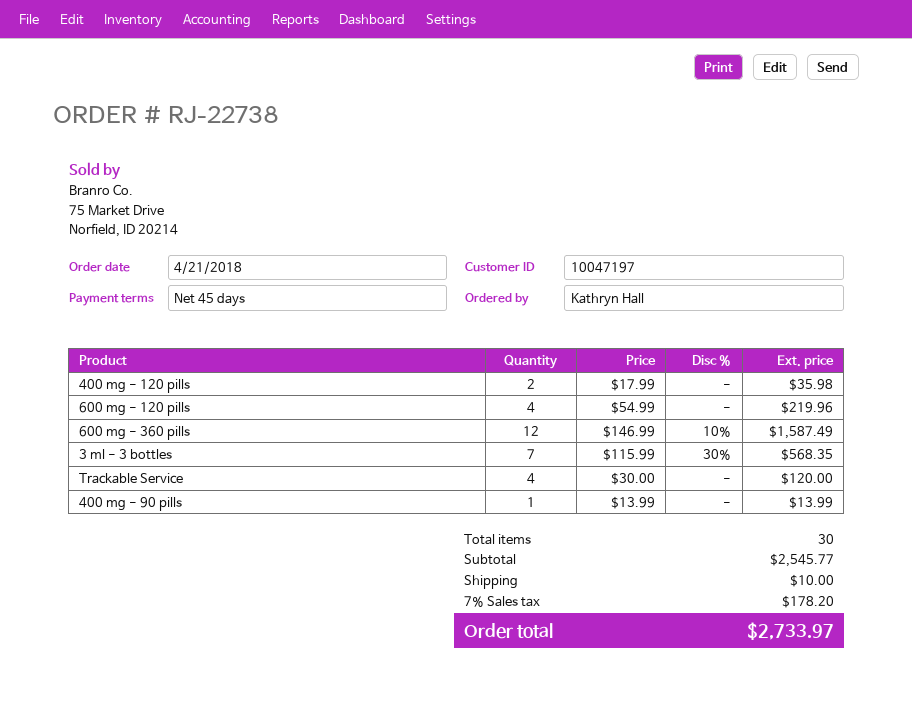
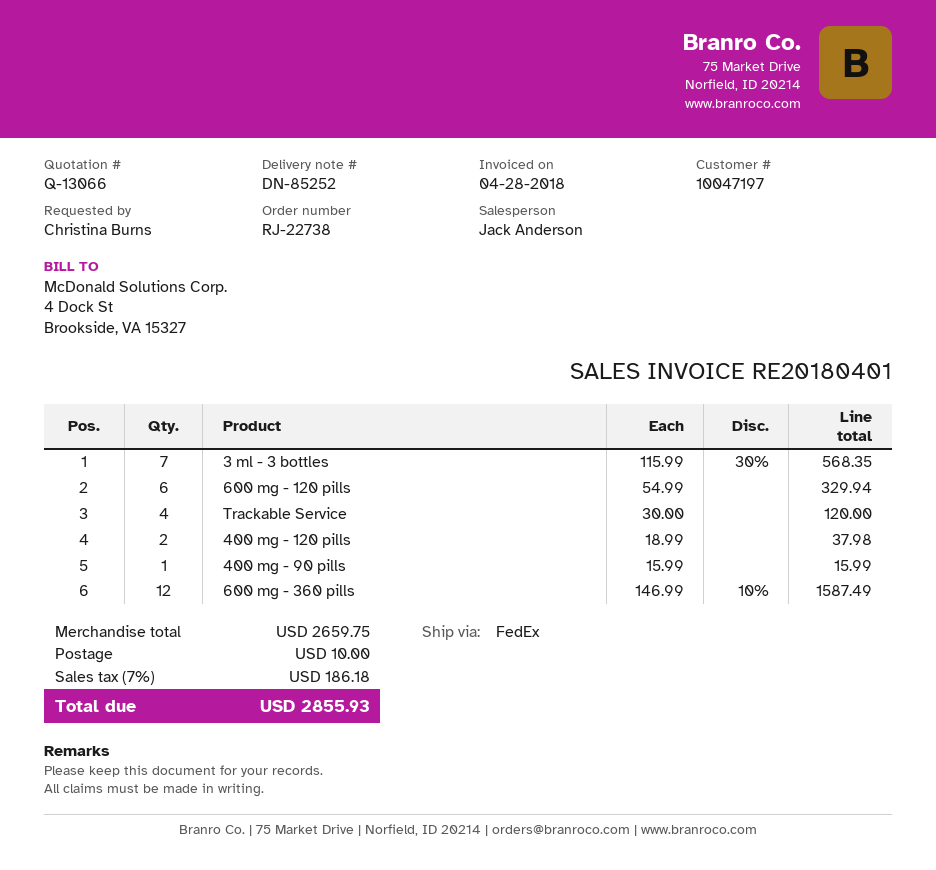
ordered by: Kathryn Hall -> Christina Burns
400 mg - 120 pills: 2 x 17.99 = 35.98 -> 2 x 18.99 = 37.98
600 mg - 120 pills: 4 x 54.99 = 219.96 -> 6 x 54.99 = 329.94
400 mg - 90 pills: 1 x 13.99 = 13.99 -> 1 x 15.99 = 15.99
subtotal: 2545.77 -> 2659.75
tax: 7% = 178.20 -> 7% = 186.18
total: 2733.97 -> 2855.93

